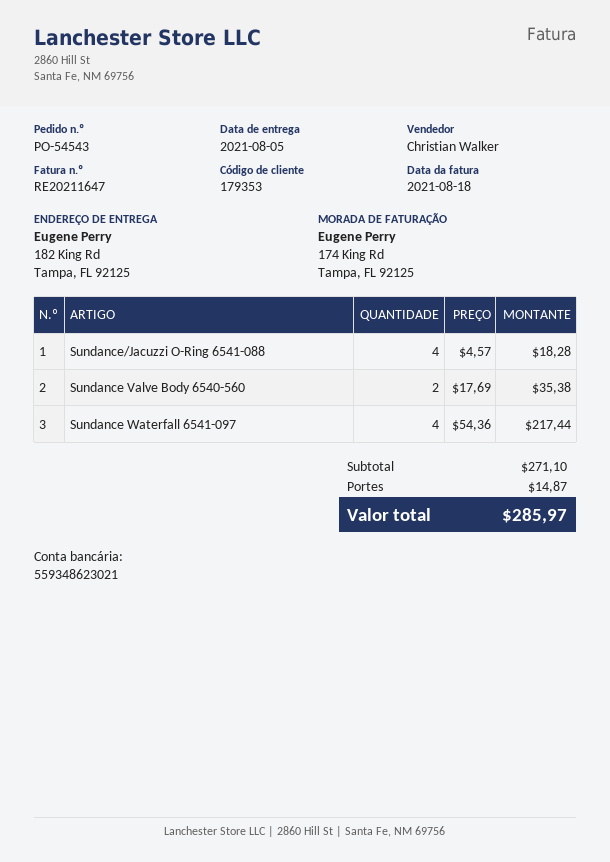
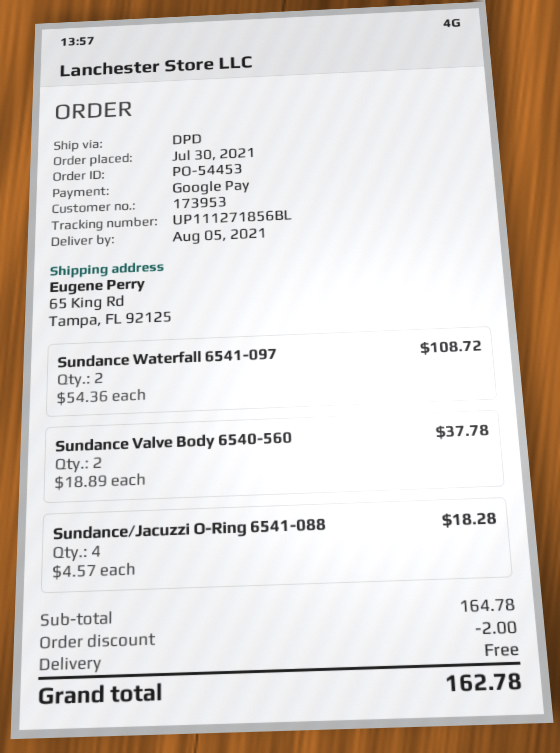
order number: PO-54543 -> PO-54453
customer number: 179353 -> 173953
ship to: 182 King Rd, Tampa, FL 92125 -> 65 King Rd, Tampa, FL 92125
Sundance Valve Body 6540-560: 2 x 17.69 = 35.38 -> 2 x 18.89 = 37.78
Sundance Waterfall 6541-097: 4 x 54.36 = 217.44 -> 2 x 54.36 = 108.72
subtotal: 271.10 -> 164.78
discount: none -> 2.00
shipping: 14.87 -> 0.00
total: 285.97 -> 162.78

